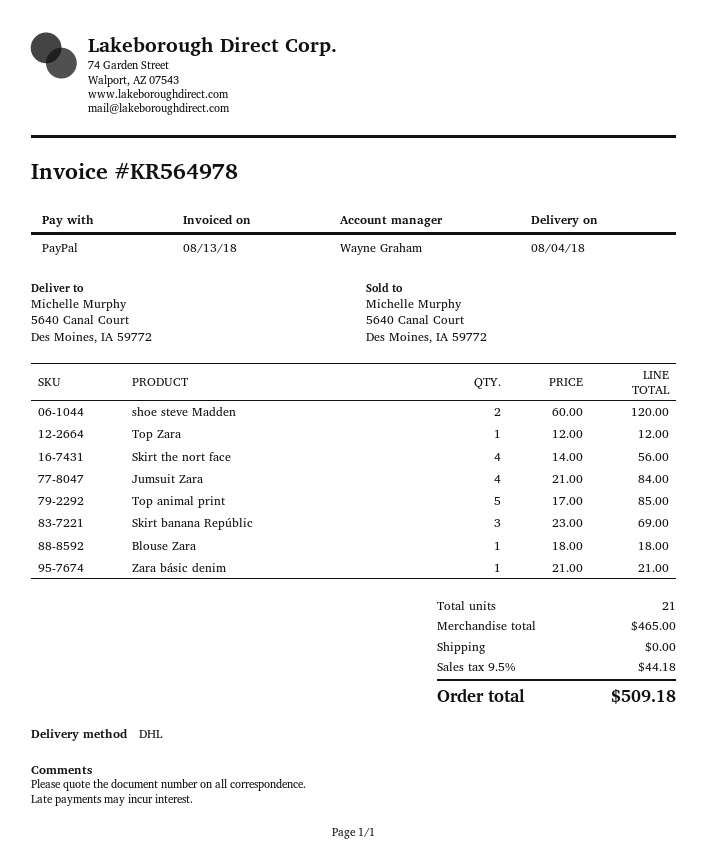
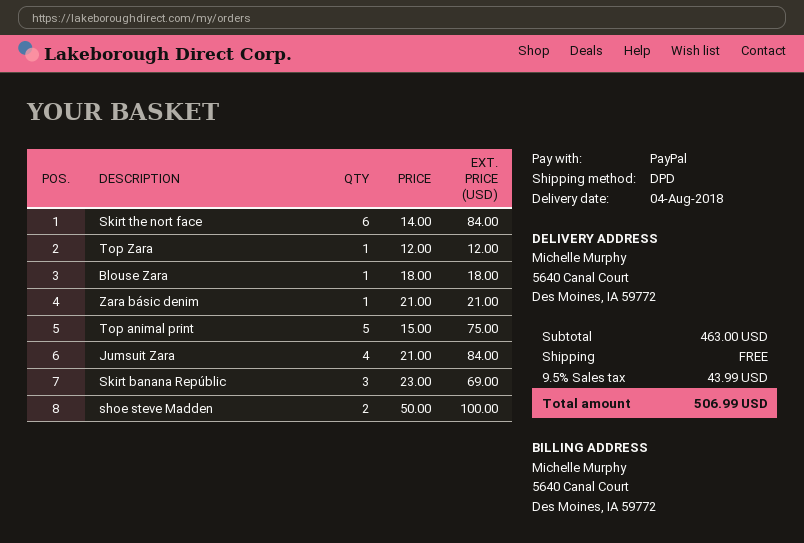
shipping method: DHL -> DPD
shoe steve Madden: 2 x 60.00 = 120.00 -> 2 x 50.00 = 100.00
Skirt the nort face: 4 x 14.00 = 56.00 -> 6 x 14.00 = 84.00
Top animal print: 5 x 17.00 = 85.00 -> 5 x 15.00 = 75.00
subtotal: 465.00 -> 463.00
tax: 9.5% = 44.18 -> 9.5% = 43.99
total: 509.18 -> 506.99

